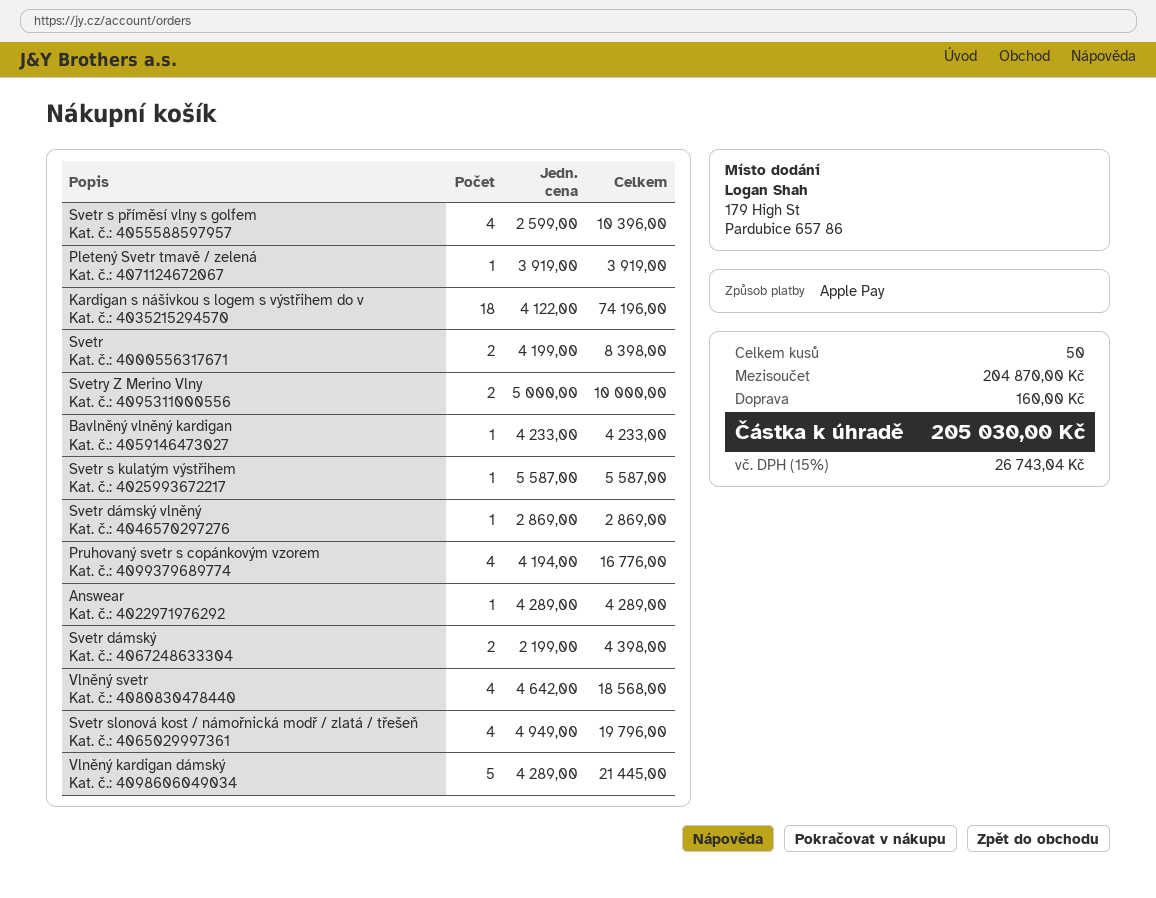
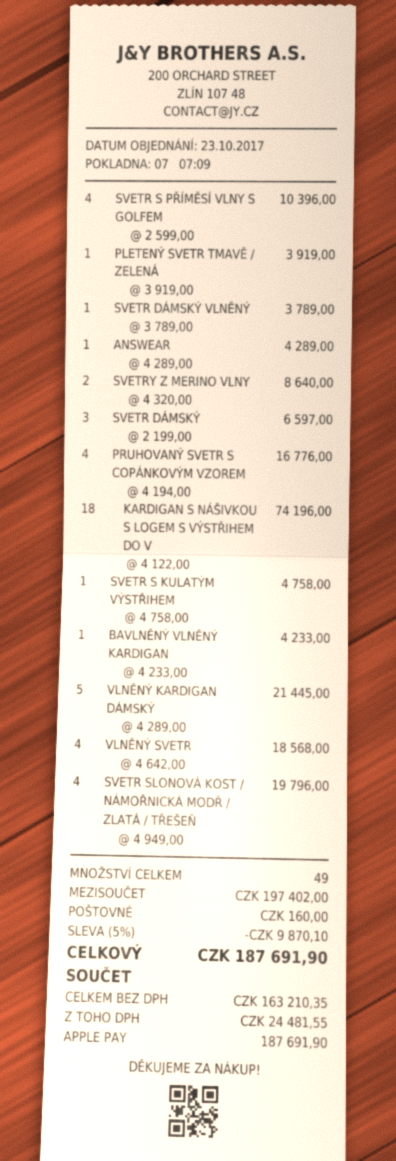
Svetr: 2 x 4199.00 = 8398.00 -> none
Svetry Z Merino Vlny: 2 x 5000.00 = 10000.00 -> 2 x 4320.00 = 8640.00
Svetr s kulatým výstřihem: 1 x 5587.00 = 5587.00 -> 1 x 4758.00 = 4758.00
Svetr dámský vlněný: 1 x 2869.00 = 2869.00 -> 1 x 3789.00 = 3789.00
Svetr dámský: 2 x 2199.00 = 4398.00 -> 3 x 2199.00 = 6597.00
total quantity: 50 -> 49
subtotal: 204870.00 -> 197402.00
discount: none -> 5% = 9870.10
tax: 26743.04 -> 24481.55
total: 205030.00 -> 187691.90

